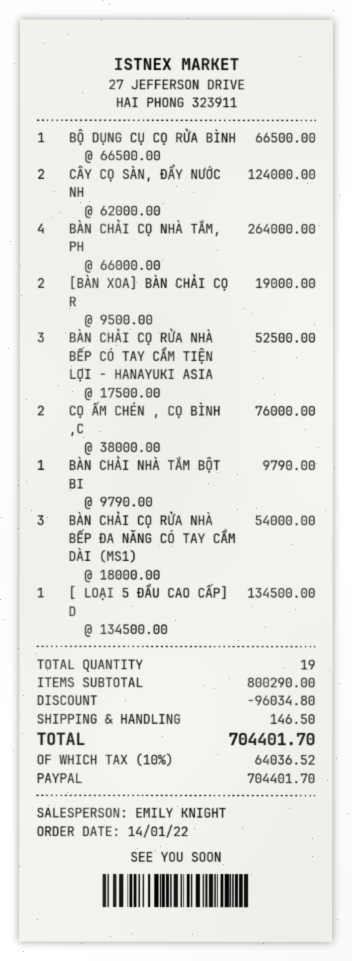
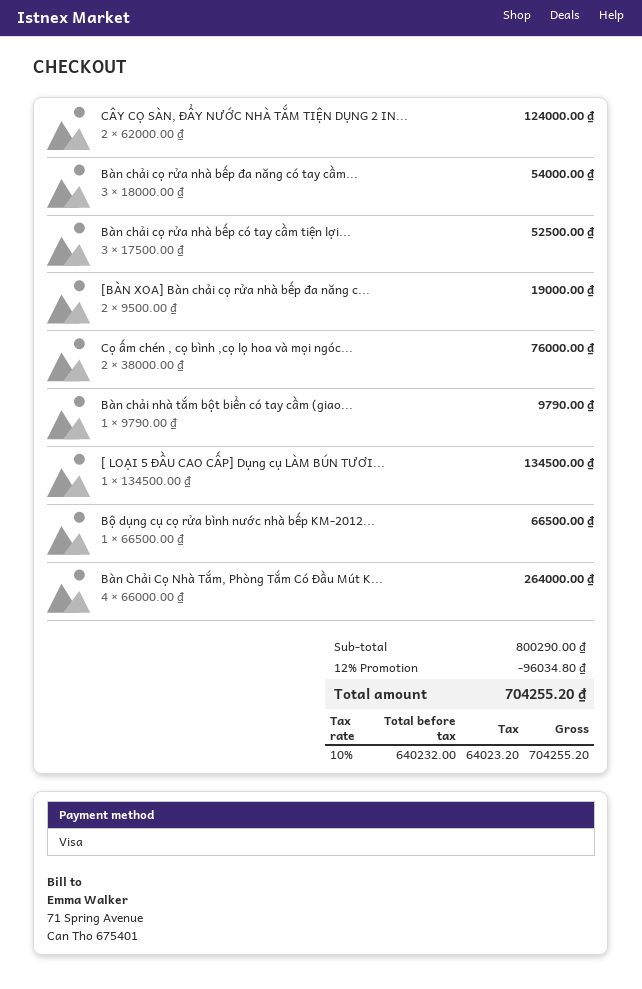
payment method: PayPal -> Visa
shipping: 146.50 -> none
tax: 10% = 64036.52 -> 10% = 64023.20
total: 704401.70 -> 704255.20

